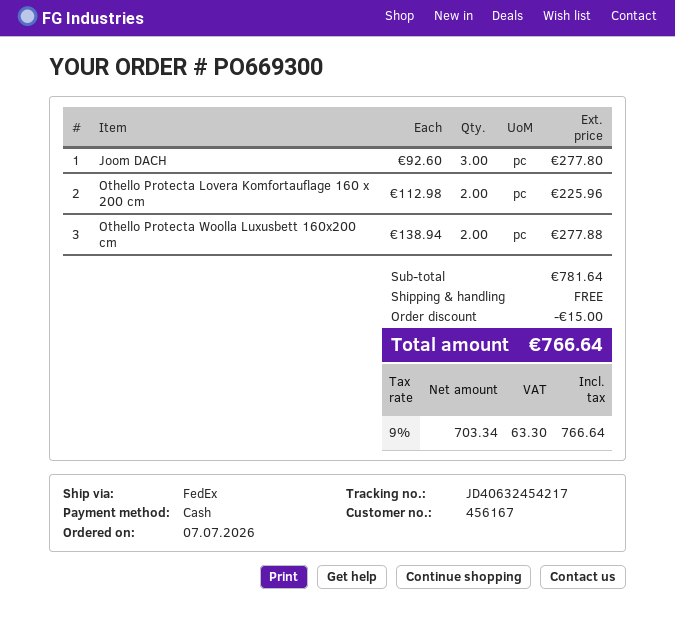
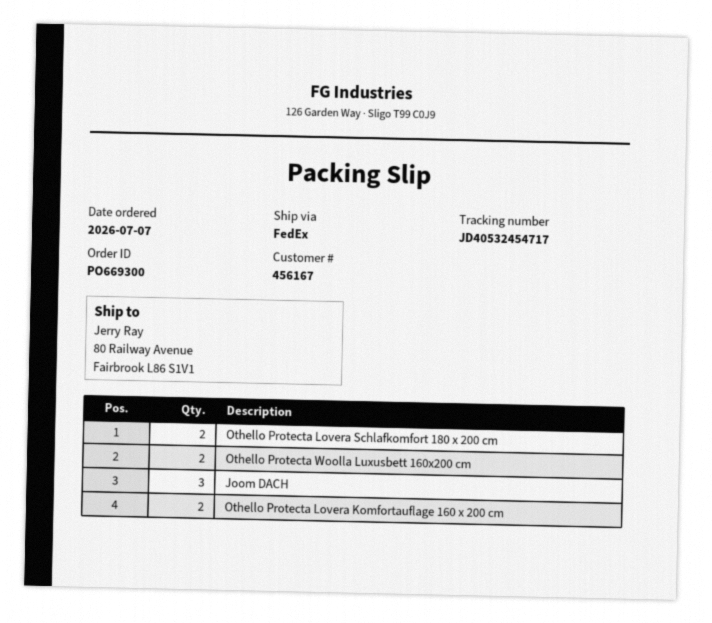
tracking number: JD40632454217 -> JD40532454717
Othello Protecta Lovera Schlafkomfort 180 x 200 cm: none -> 2

